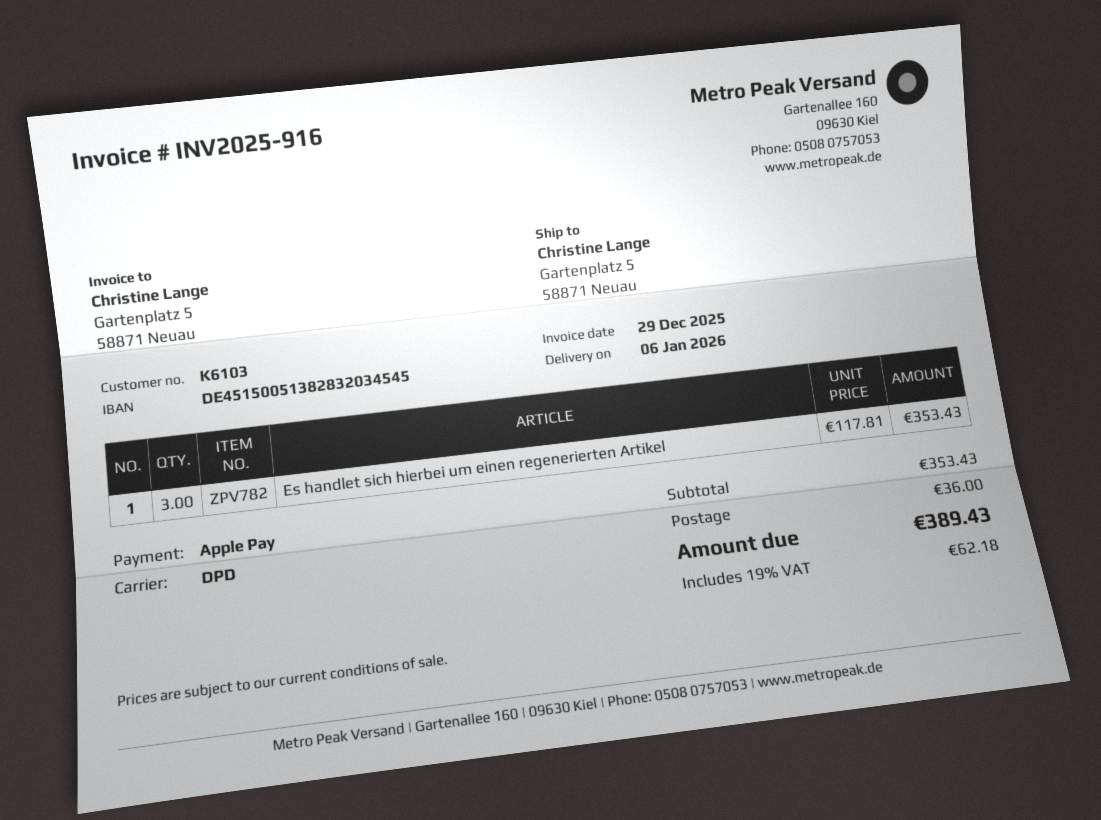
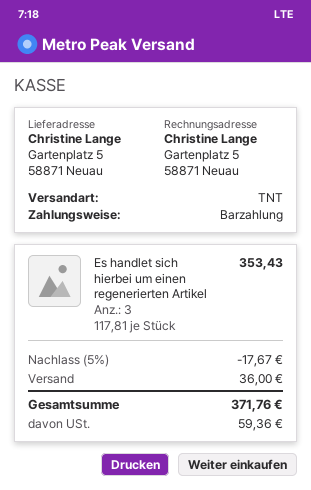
payment method: Apple Pay -> cash
shipping method: DPD -> TNT
discount: none -> 5% = 17.67
tax: 62.18 -> 59.36
total: 389.43 -> 371.76

